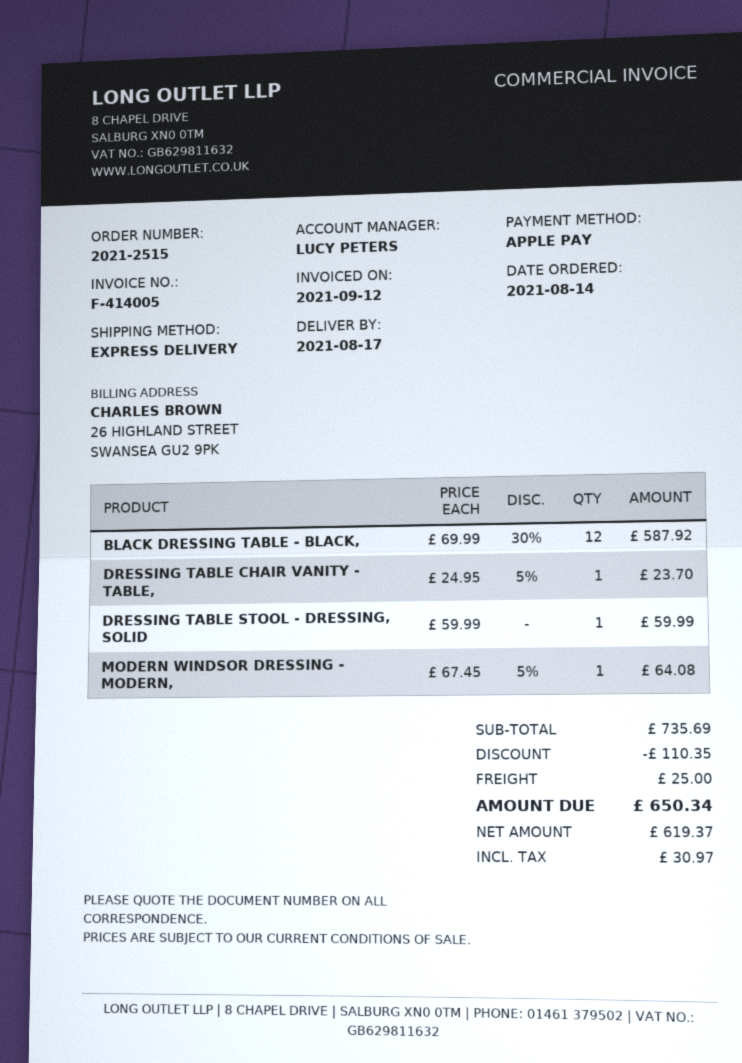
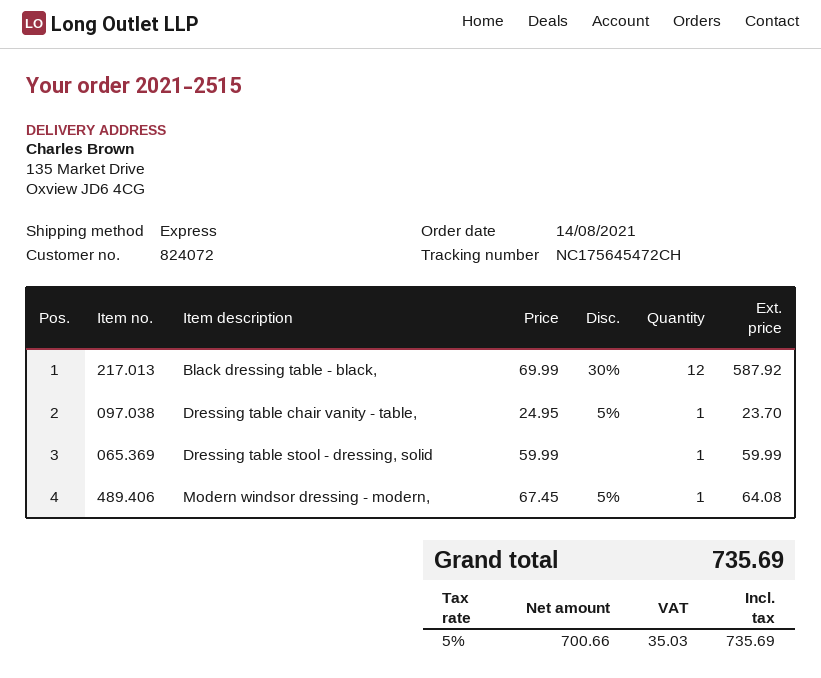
discount: 110.35 -> none
shipping: 25.00 -> none
net: 619.37 -> 700.66
tax: 30.97 -> 35.03
total: 650.34 -> 735.69

